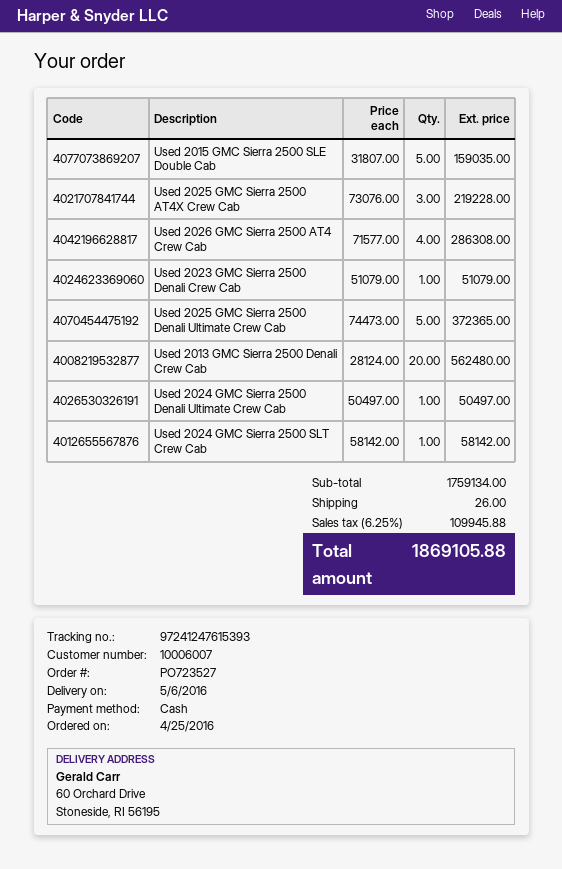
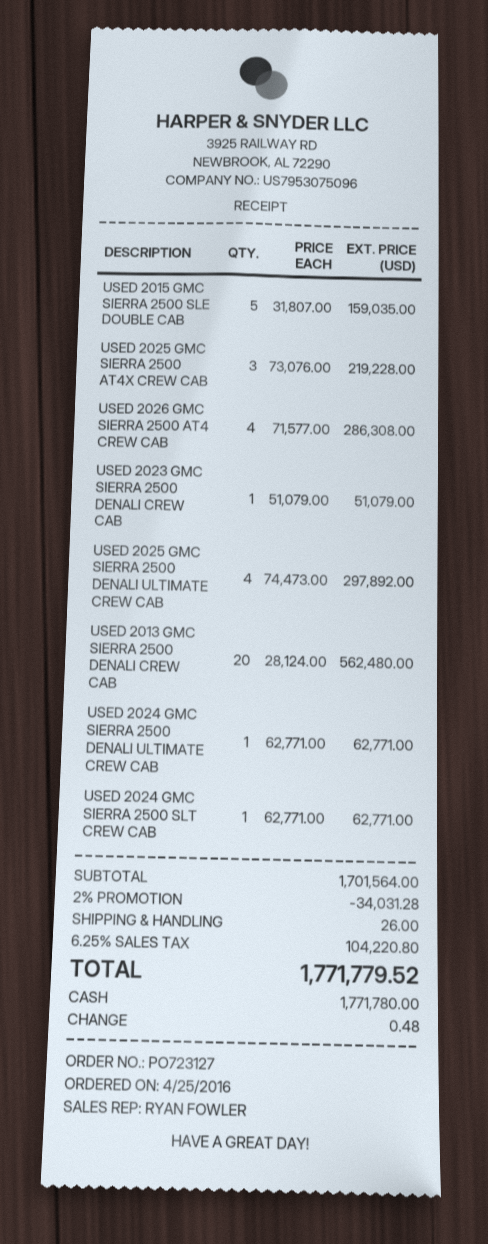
order number: PO723527 -> PO723127
Used 2025 GMC Sierra 2500 Denali Ultimate Crew Cab: 5 x 74473.00 = 372365.00 -> 4 x 74473.00 = 297892.00
Used 2024 GMC Sierra 2500 Denali Ultimate Crew Cab: 1 x 50497.00 = 50497.00 -> 1 x 62771.00 = 62771.00
Used 2024 GMC Sierra 2500 SLT Crew Cab: 1 x 58142.00 = 58142.00 -> 1 x 62771.00 = 62771.00
subtotal: 1759134.00 -> 1701564.00
discount: none -> 2% = 34031.28
tax: 6.25% = 109945.88 -> 6.25% = 104220.80
total: 1869105.88 -> 1771779.52

